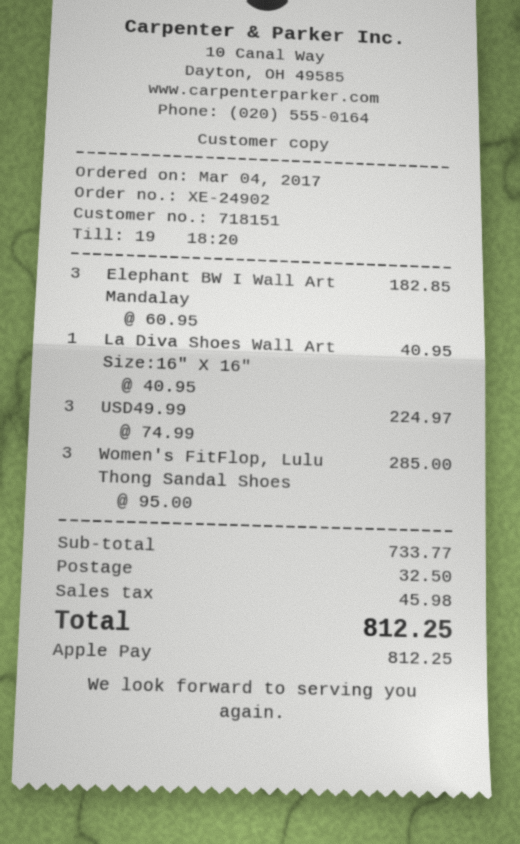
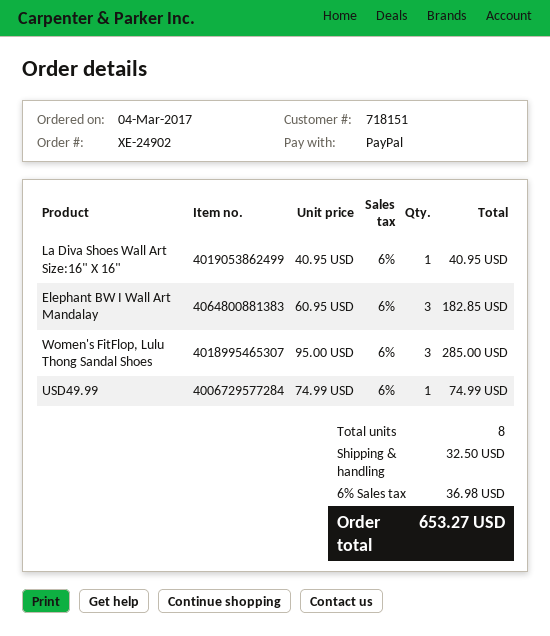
payment method: Apple Pay -> PayPal
USD49.99: 3 x 74.99 = 224.97 -> 1 x 74.99 = 74.99
tax: 45.98 -> 36.98
total: 812.25 -> 653.27

